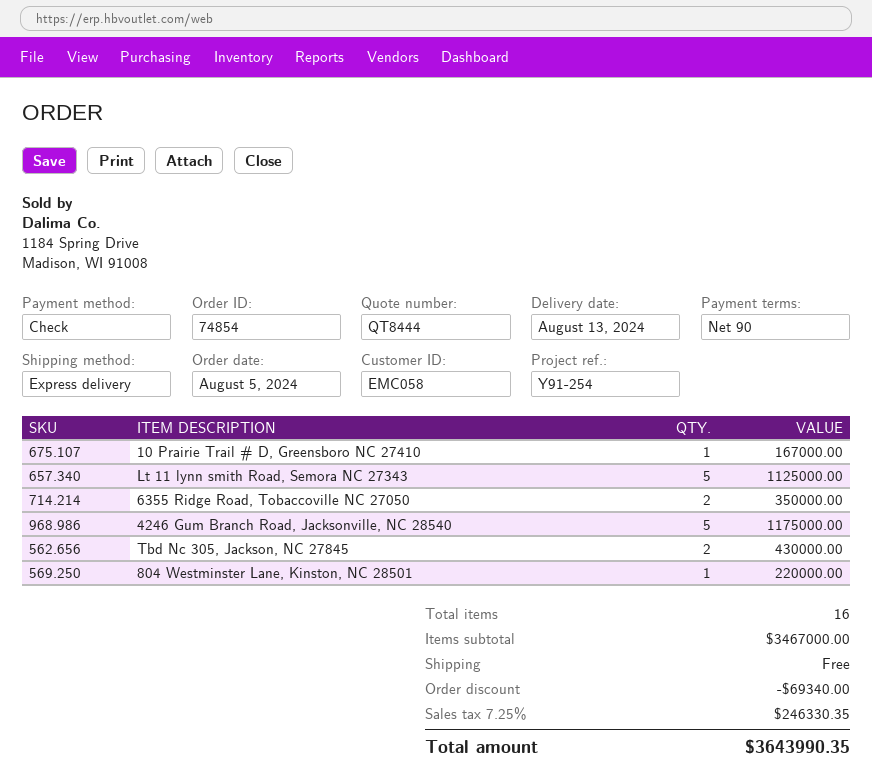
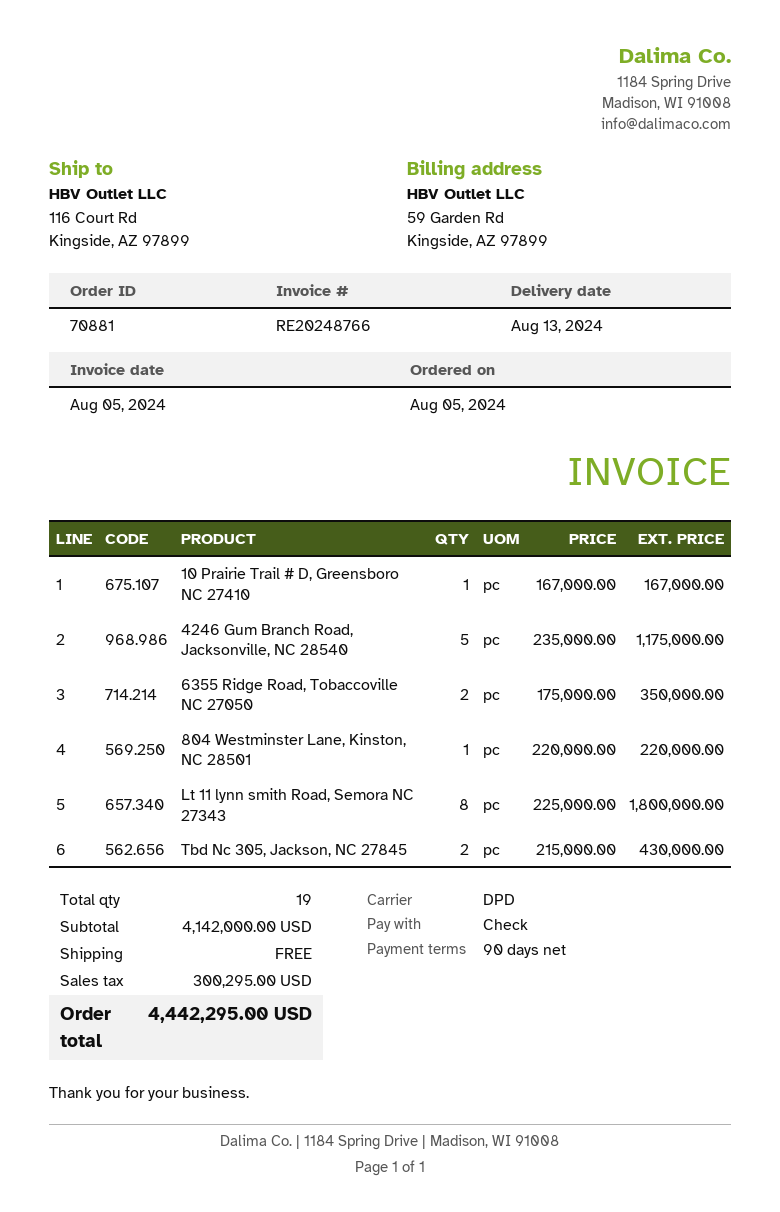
order number: 74854 -> 70881
shipping method: express -> DPD
Lt 11 lynn smith Road, Semora NC 27343: 5 for 1125000.00 -> 8 for 1800000.00
total quantity: 16 -> 19
subtotal: 3467000.00 -> 4142000.00
discount: 69340.00 -> none
tax: 246330.35 -> 300295.00
total: 3643990.35 -> 4442295.00

